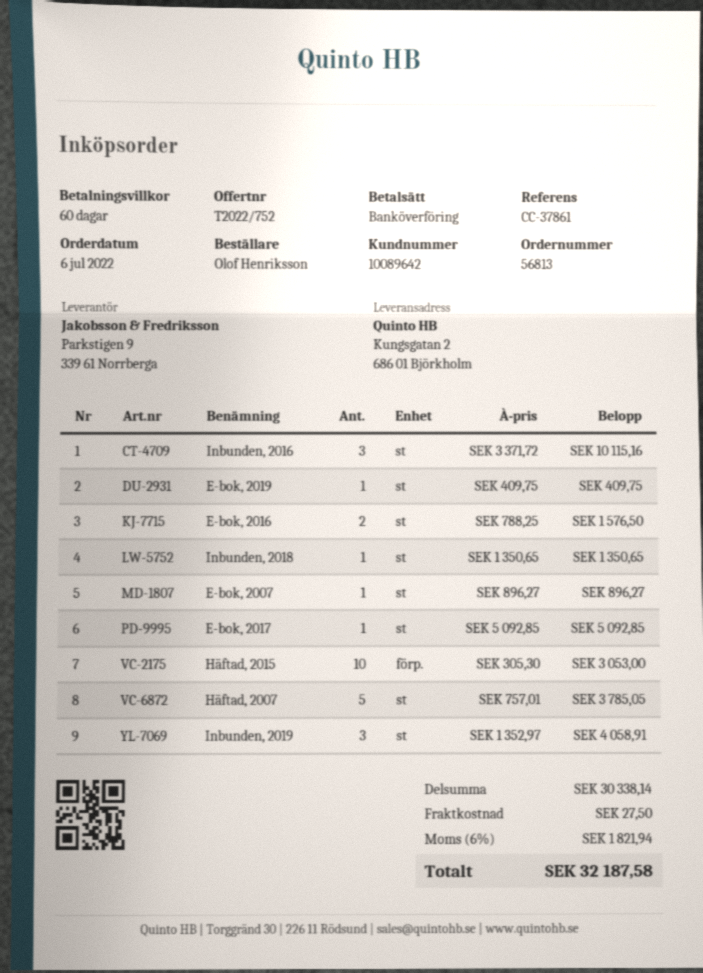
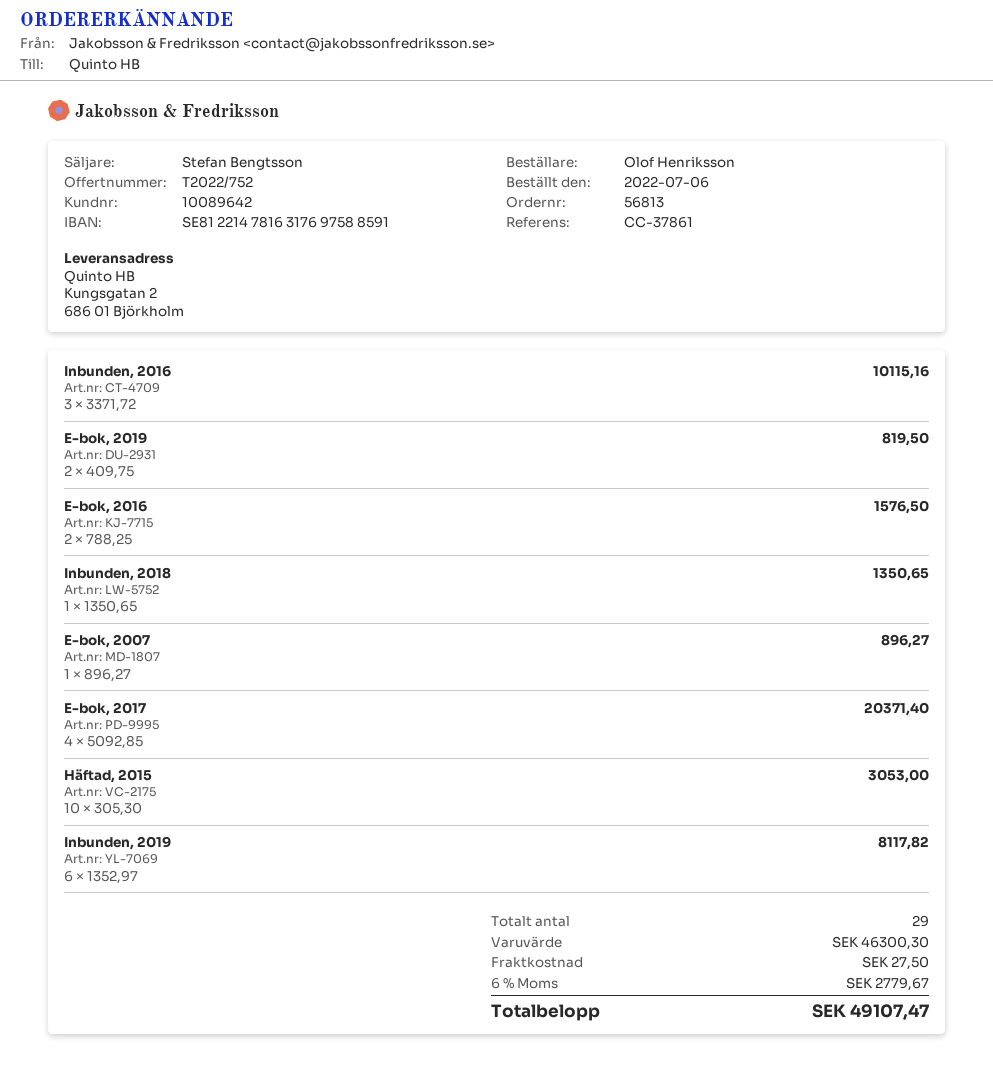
E-bok, 2019: 1 x 409.75 = 409.75 -> 2 x 409.75 = 819.50
E-bok, 2017: 1 x 5092.85 = 5092.85 -> 4 x 5092.85 = 20371.40
Häftad, 2007: 5 x 757.01 = 3785.05 -> none
Inbunden, 2019: 3 x 1352.97 = 4058.91 -> 6 x 1352.97 = 8117.82
subtotal: 30338.14 -> 46300.30
tax: 6% = 1821.94 -> 6% = 2779.67
total: 32187.58 -> 49107.47

